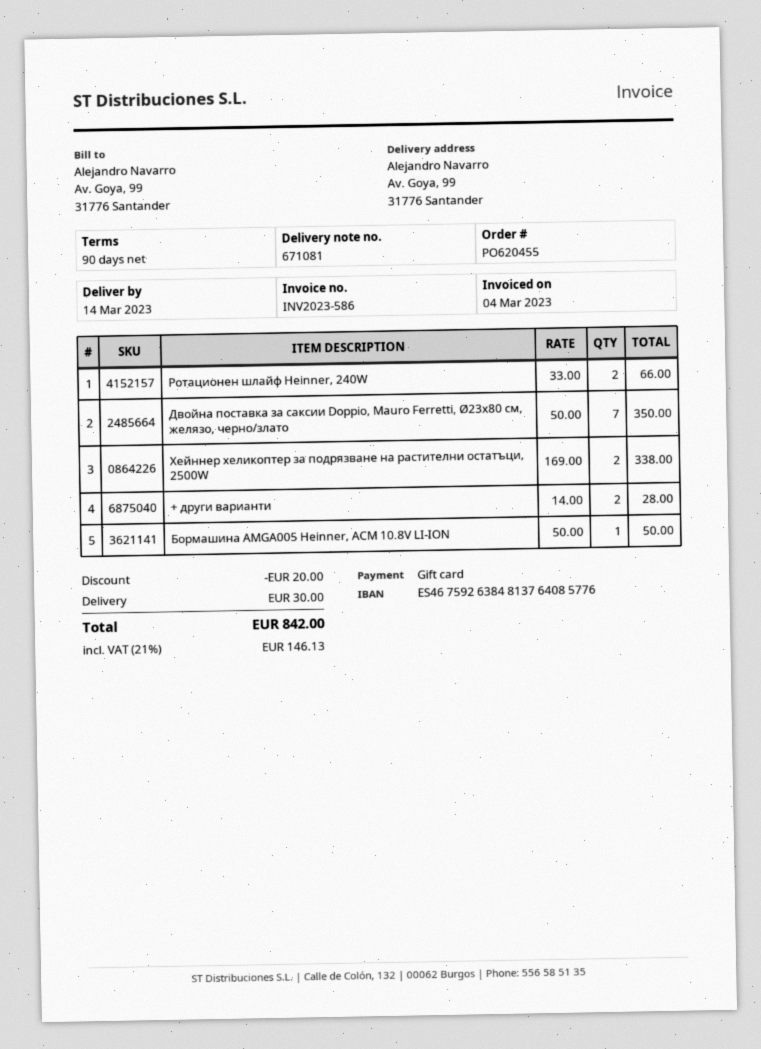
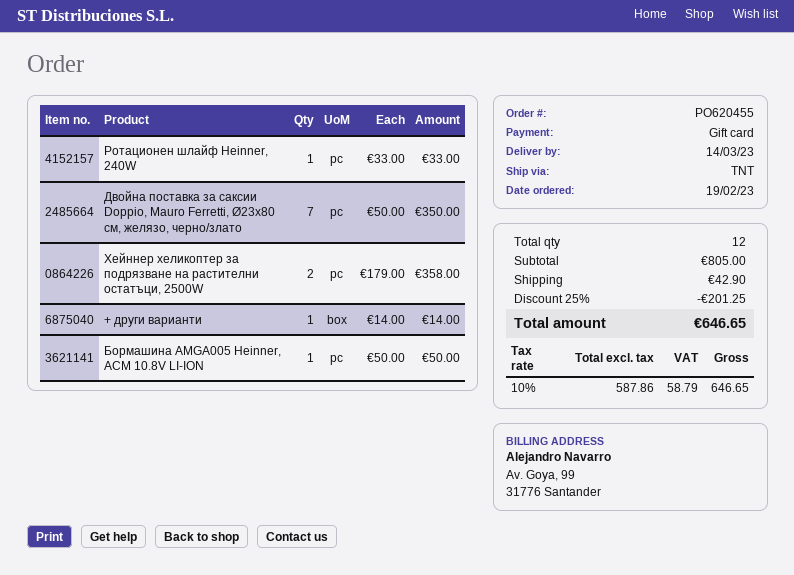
Ротационен шлайф Heinner, 240W: 2 x 33.00 = 66.00 -> 1 x 33.00 = 33.00
Хейннер хеликоптер за подрязване на растителни остатъци, 2500W: 2 x 169.00 = 338.00 -> 2 x 179.00 = 358.00
+ други варианти: 2 x 14.00 = 28.00 -> 1 x 14.00 = 14.00
discount: 20.00 -> 201.25
shipping: 30.00 -> 42.90
tax: 21% = 146.13 -> 10% = 58.79
total: 842.00 -> 646.65

